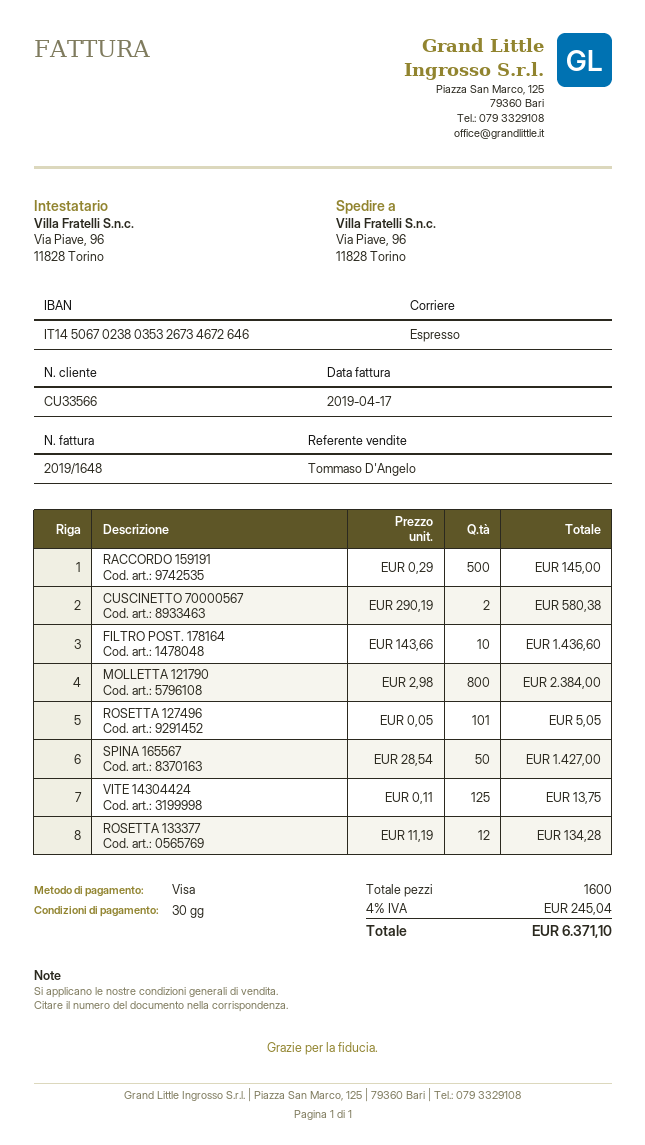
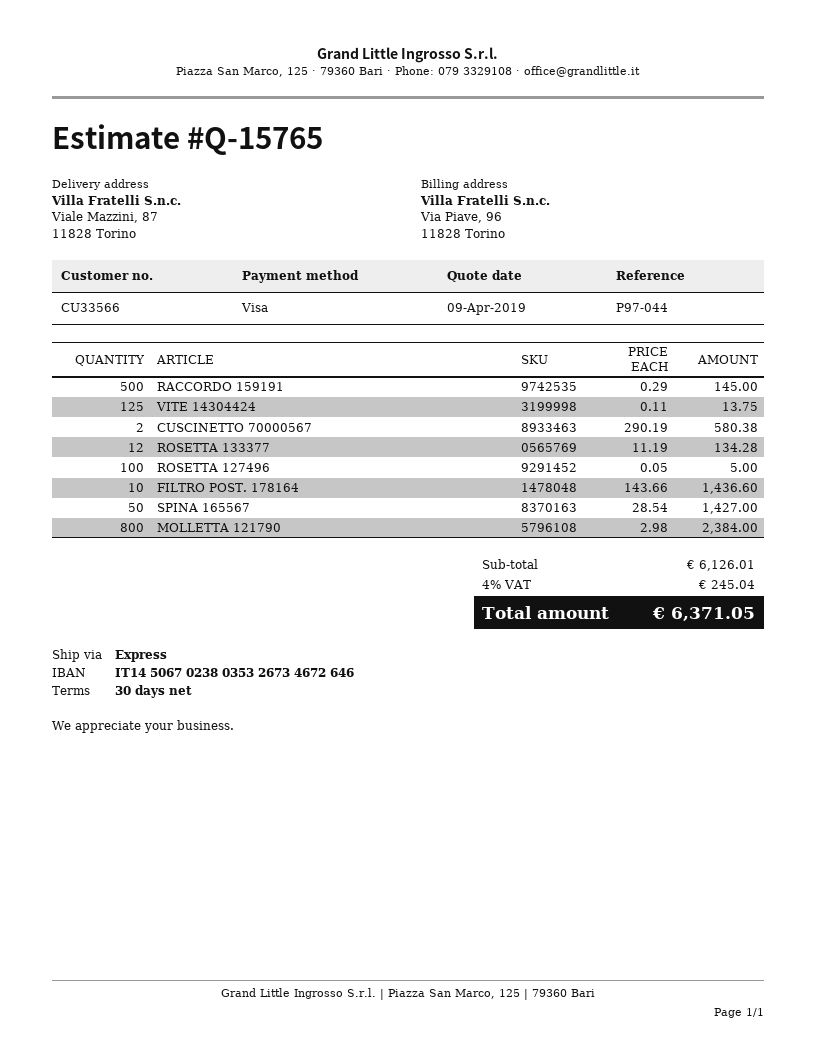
ship to: Via Piave, 96, 11828 Torino -> Viale Mazzini, 87, 11828 Torino
ROSETTA 127496: 101 x 0.05 = 5.05 -> 100 x 0.05 = 5.00
total: 6371.10 -> 6371.05

